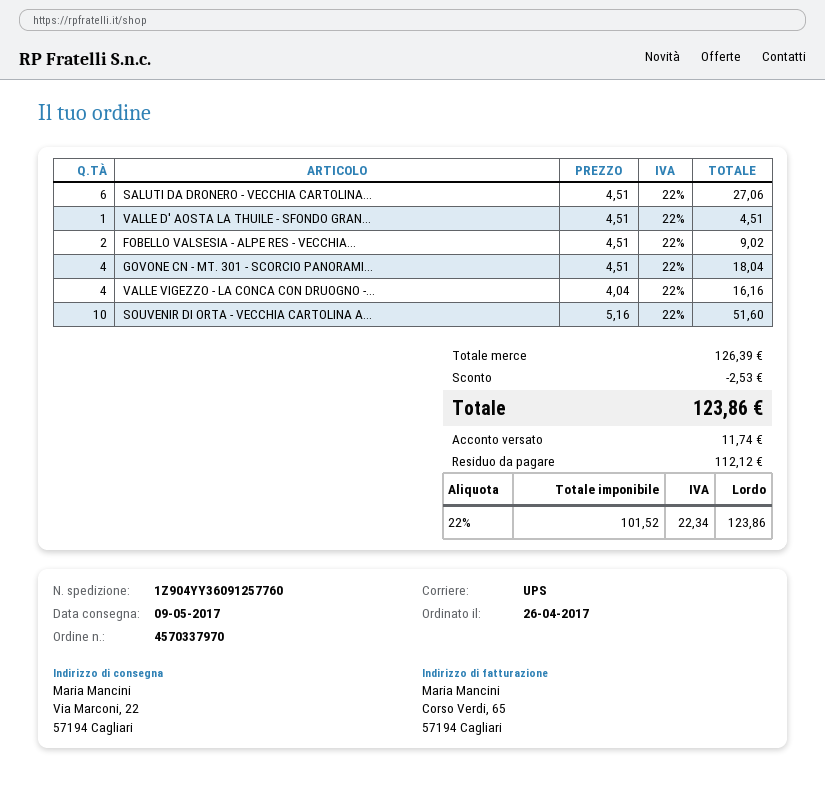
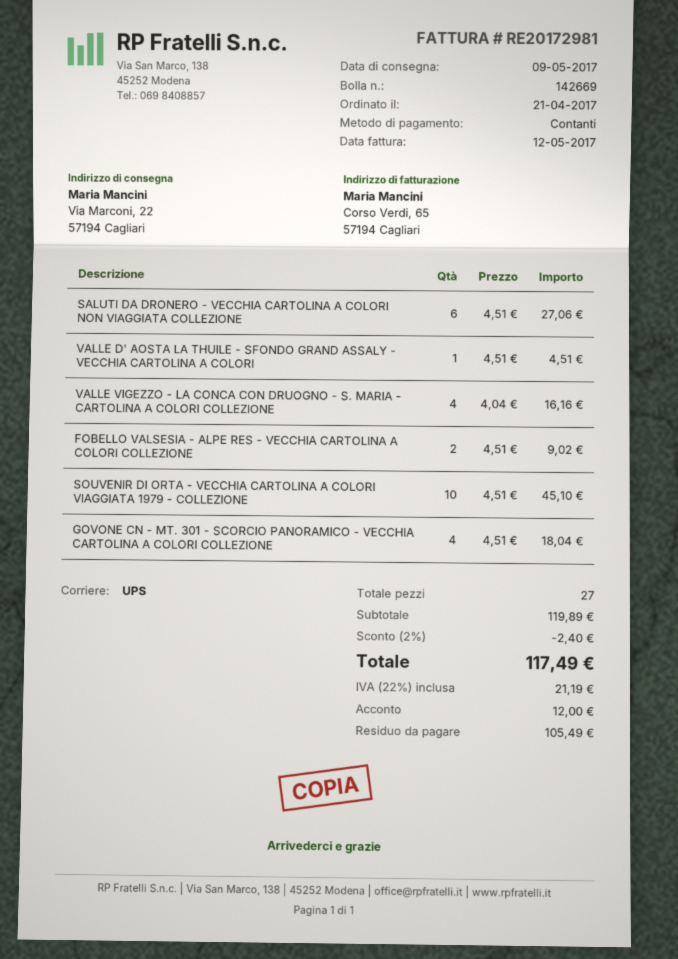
order date: 2017-04-26 -> 2017-04-21
SOUVENIR DI ORTA - VECCHIA CARTOLINA A...: 10 x 5.16 = 51.60 -> 10 x 4.51 = 45.10
subtotal: 126.39 -> 119.89
discount: 2.53 -> 2.40
tax: 22% = 22.34 -> 22% = 21.19
total: 123.86 -> 117.49
deposit: 11.74 -> 12.00
balance: 112.12 -> 105.49

